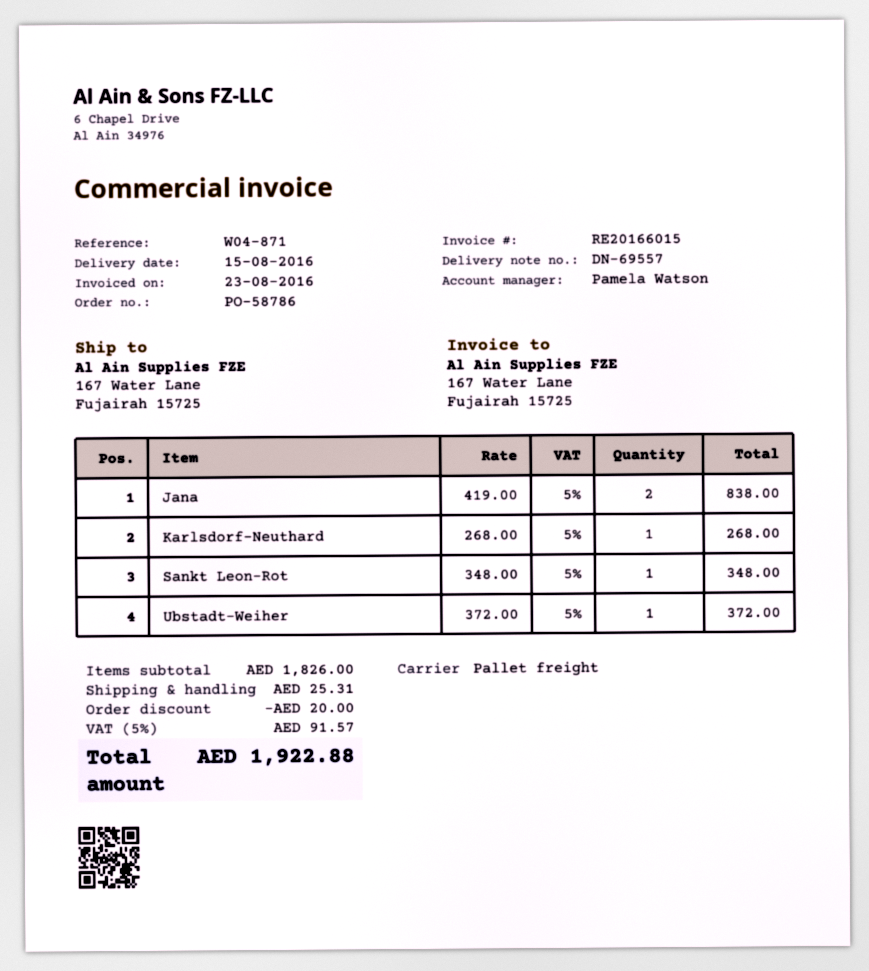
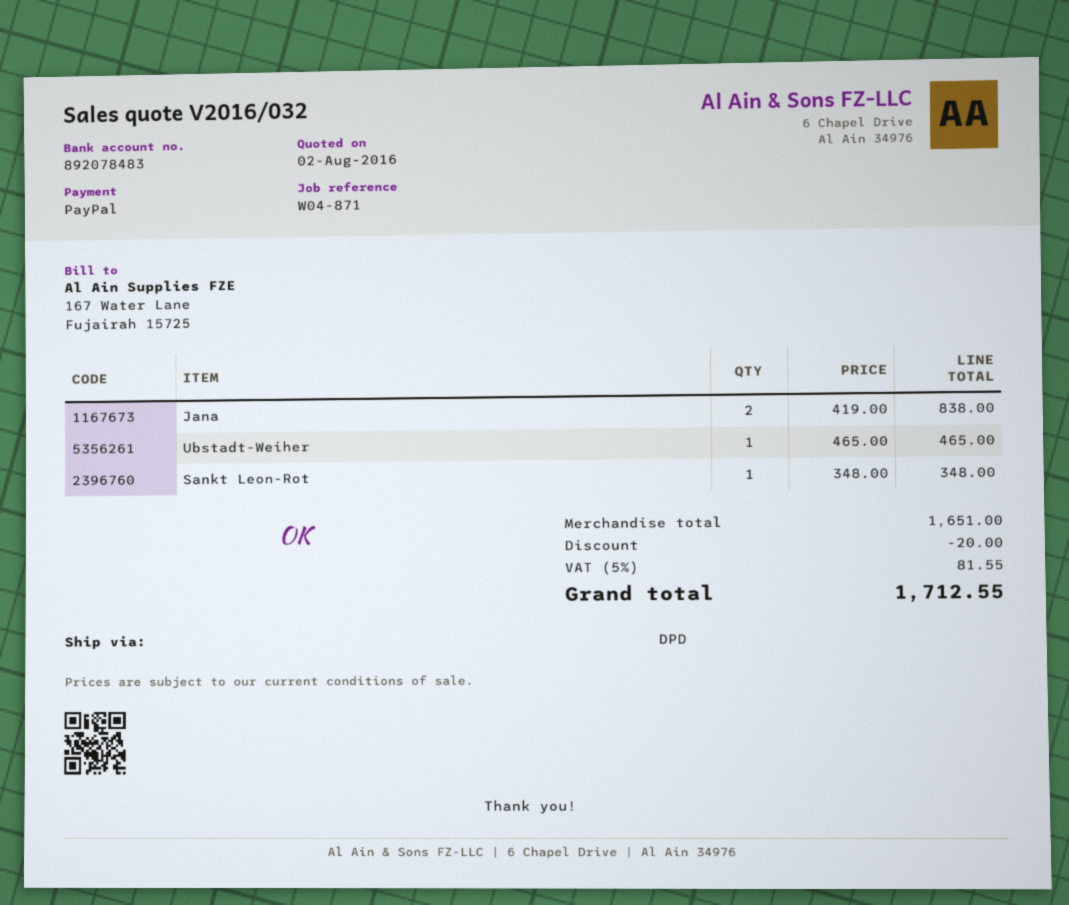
shipping method: pallet freight -> DPD
Karlsdorf-Neuthard: 1 x 268.00 = 268.00 -> none
Ubstadt-Weiher: 1 x 372.00 = 372.00 -> 1 x 465.00 = 465.00
subtotal: 1826.00 -> 1651.00
shipping: 25.31 -> none
tax: 5% = 91.57 -> 5% = 81.55
total: 1922.88 -> 1712.55

